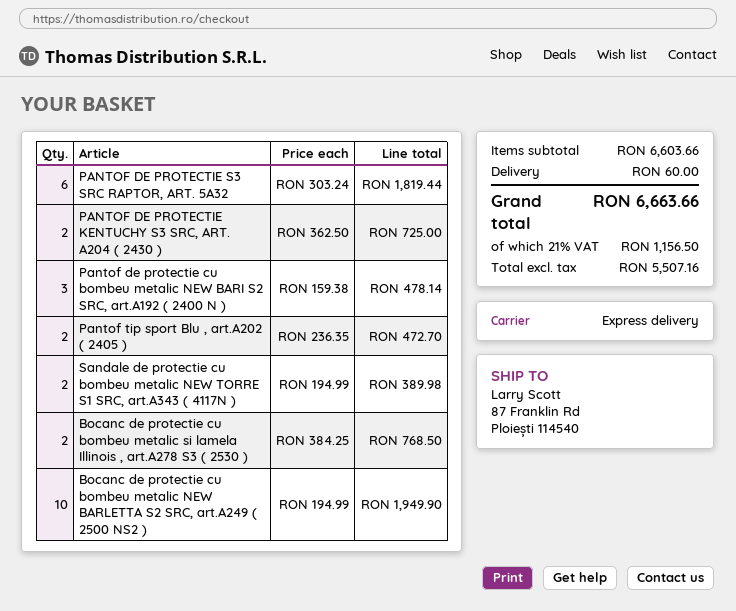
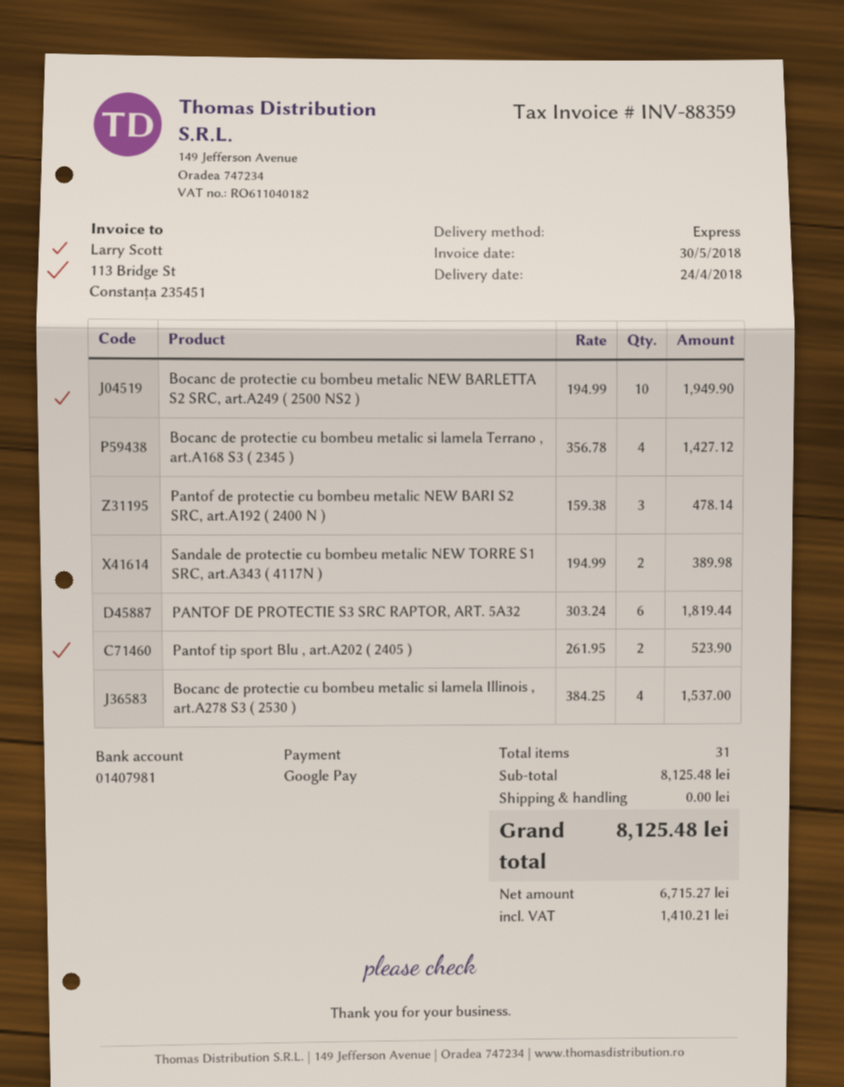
PANTOF DE PROTECTIE KENTUCHY S3 SRC, ART. A204 ( 2430 ): 2 x 362.50 = 725.00 -> none
Pantof tip sport Blu , art.A202 ( 2405 ): 2 x 236.35 = 472.70 -> 2 x 261.95 = 523.90
Bocanc de protectie cu bombeu metalic si lamela Illinois , art.A278 S3 ( 2530 ): 2 x 384.25 = 768.50 -> 4 x 384.25 = 1537.00
Bocanc de protectie cu bombeu metalic si lamela Terrano , art.A168 S3 ( 2345 ): none -> 4 x 356.78 = 1427.12
subtotal: 6603.66 -> 8125.48
shipping: 60.00 -> 0.00
net: 5507.16 -> 6715.27
tax: 1156.50 -> 1410.21
total: 6663.66 -> 8125.48

